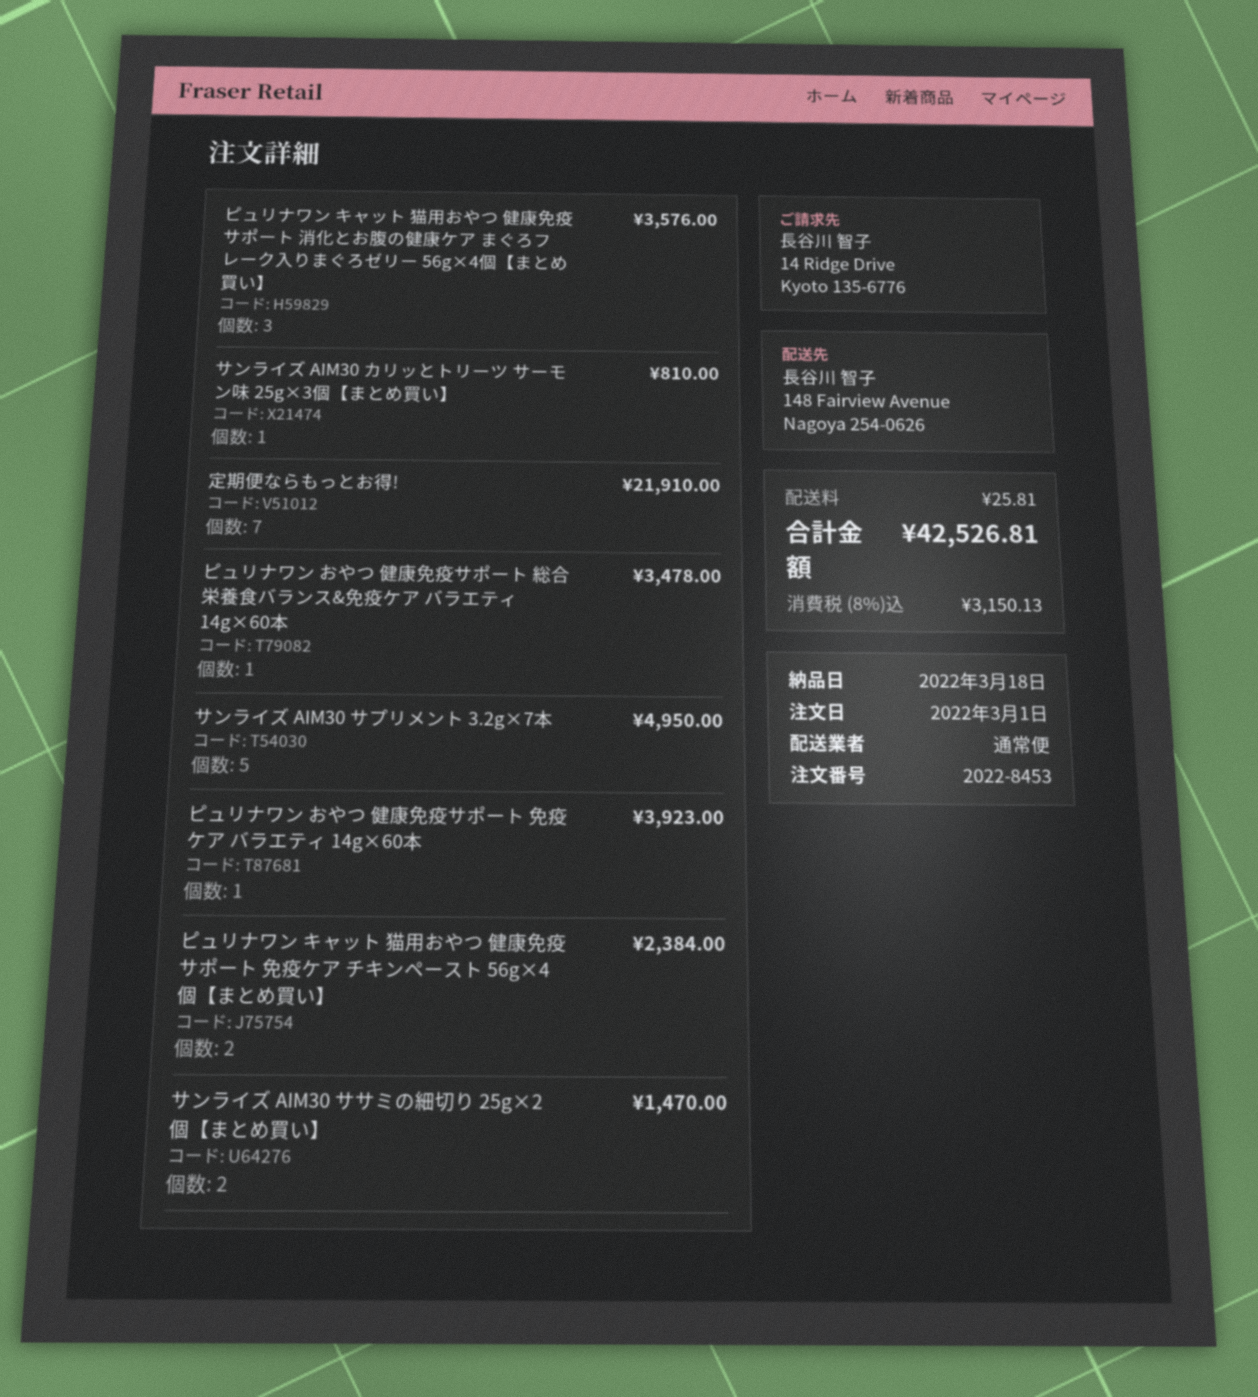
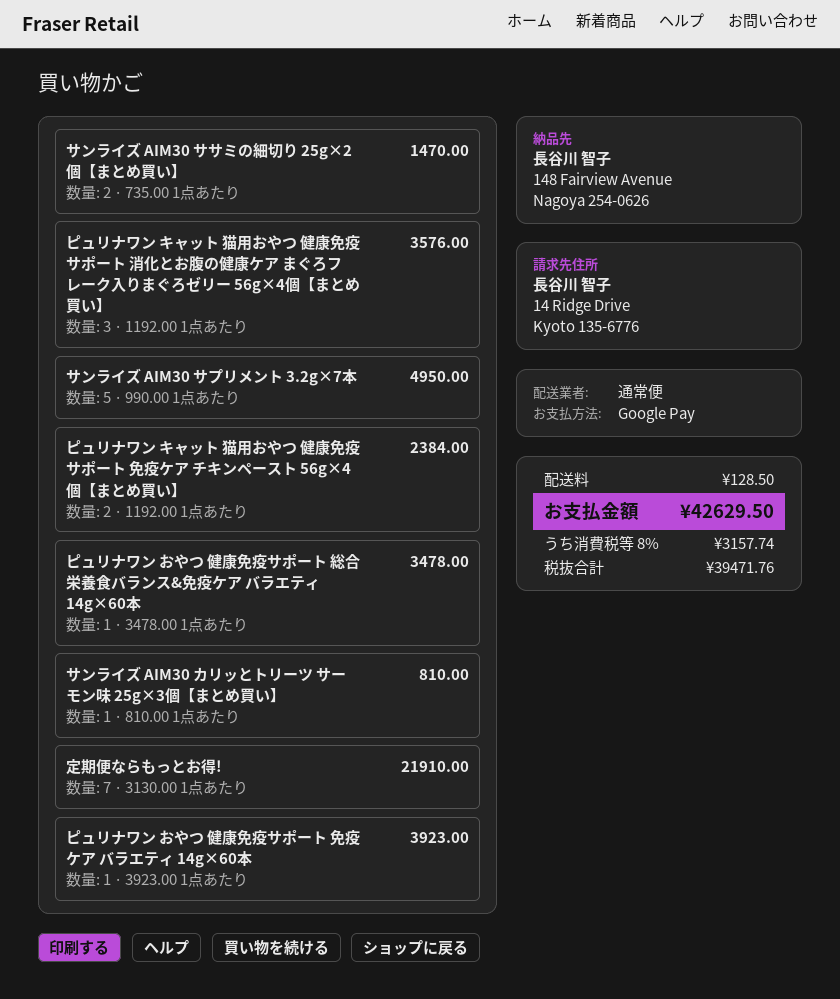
shipping: 25.81 -> 128.50
tax: 8% = 3150.13 -> 8% = 3157.74
total: 42526.81 -> 42629.50

